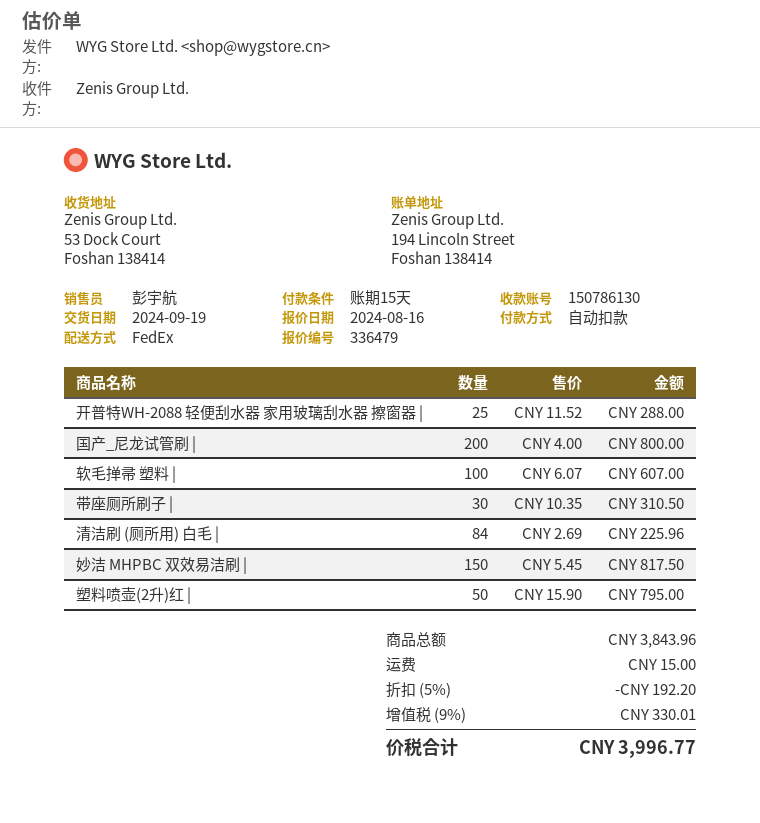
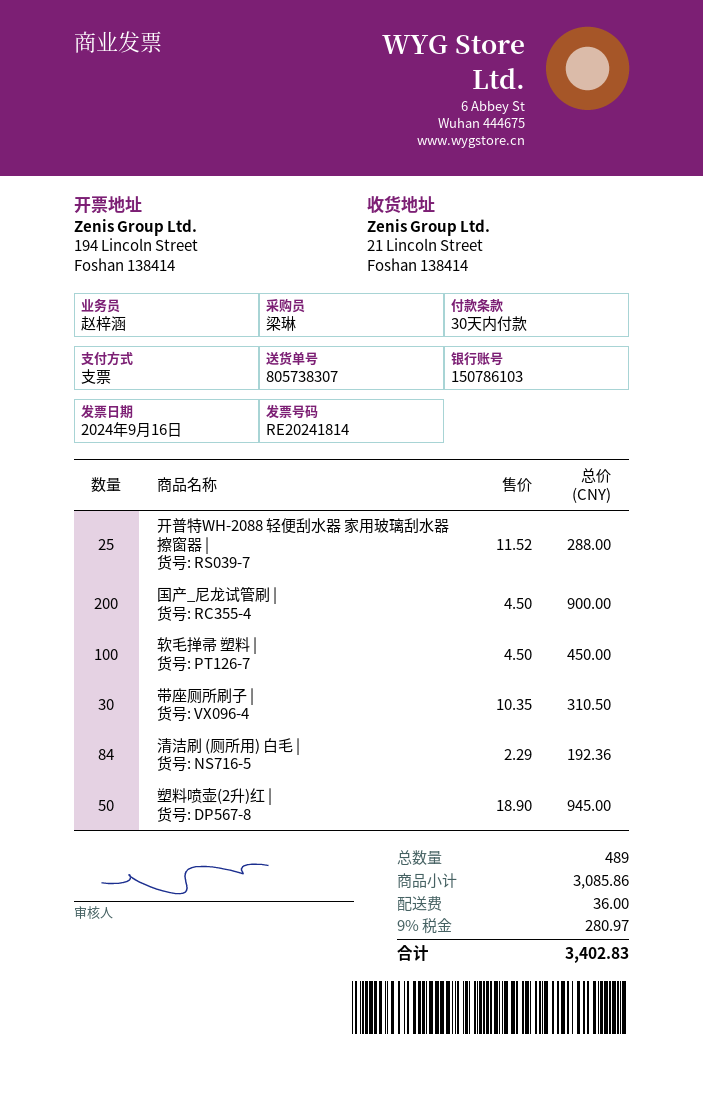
payment terms: 15 days -> 30 days
sales rep: 彭宇航 -> 赵梓涵
payment method: direct debit -> cheque
bank account: 150786130 -> 150786103
ship to: 53 Dock Court, Foshan 138414 -> 21 Lincoln Street, Foshan 138414
国产_尼龙试管刷 |: 200 x 4.00 = 800.00 -> 200 x 4.50 = 900.00
软毛掸帚 塑料 |: 100 x 6.07 = 607.00 -> 100 x 4.50 = 450.00
清洁刷 (厕所用) 白毛 |: 84 x 2.69 = 225.96 -> 84 x 2.29 = 192.36
妙洁 MHPBC 双效易洁刷 |: 150 x 5.45 = 817.50 -> none
塑料喷壶(2升)红 |: 50 x 15.90 = 795.00 -> 50 x 18.90 = 945.00
subtotal: 3843.96 -> 3085.86
discount: 5% = 192.20 -> none
shipping: 15.00 -> 36.00
tax: 9% = 330.01 -> 9% = 280.97
total: 3996.77 -> 3402.83

